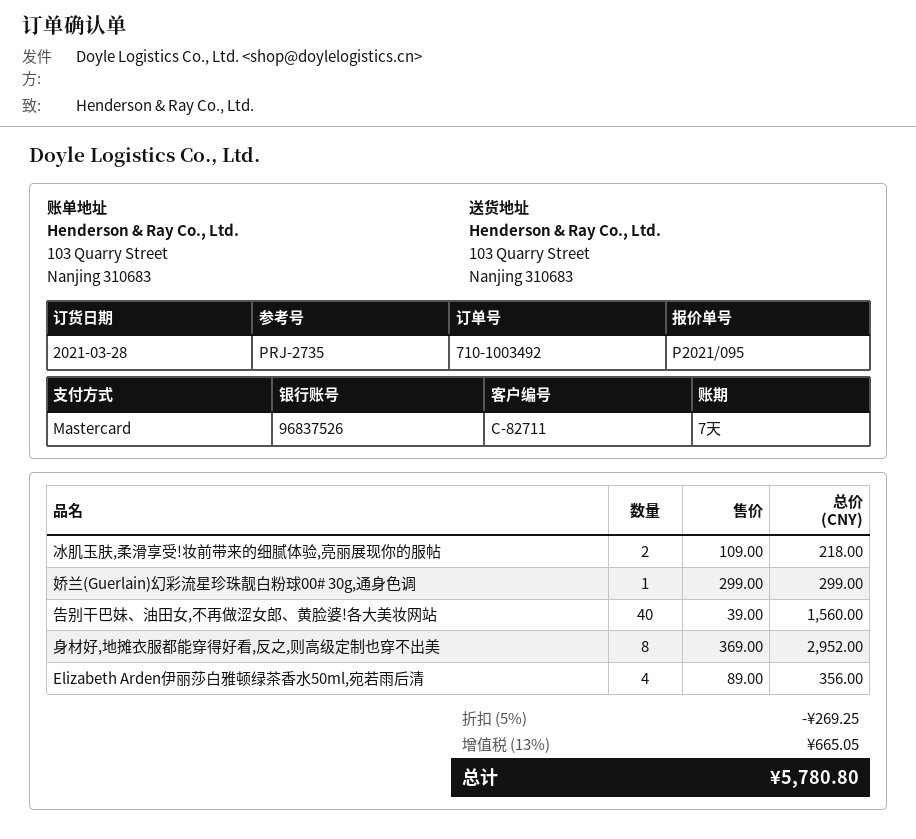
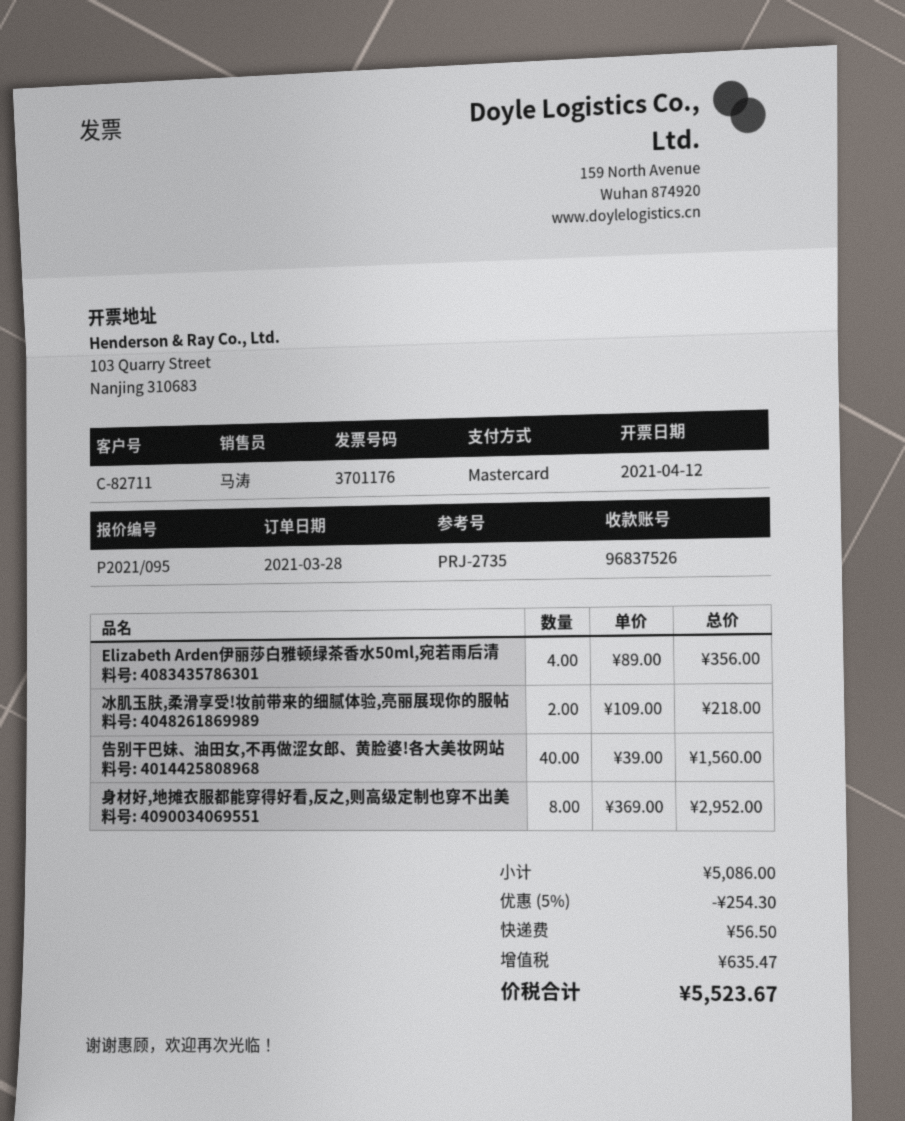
娇兰(Guerlain)幻彩流星珍珠靓白粉球00# 30g,通身色调: 1 x 299.00 = 299.00 -> none
discount: 5% = 269.25 -> 5% = 254.30
shipping: none -> 56.50
tax: 665.05 -> 635.47
total: 5780.80 -> 5523.67

